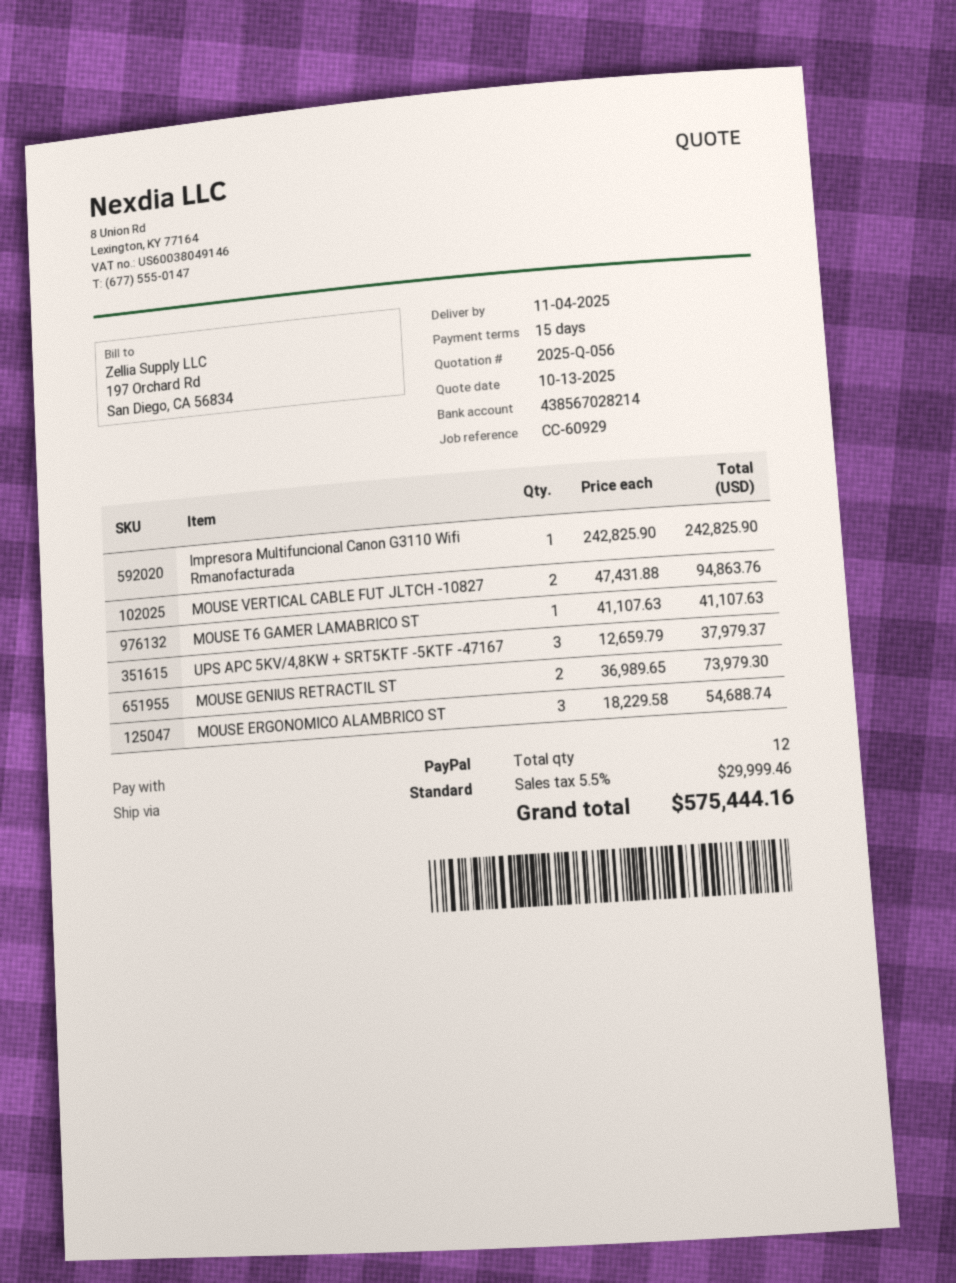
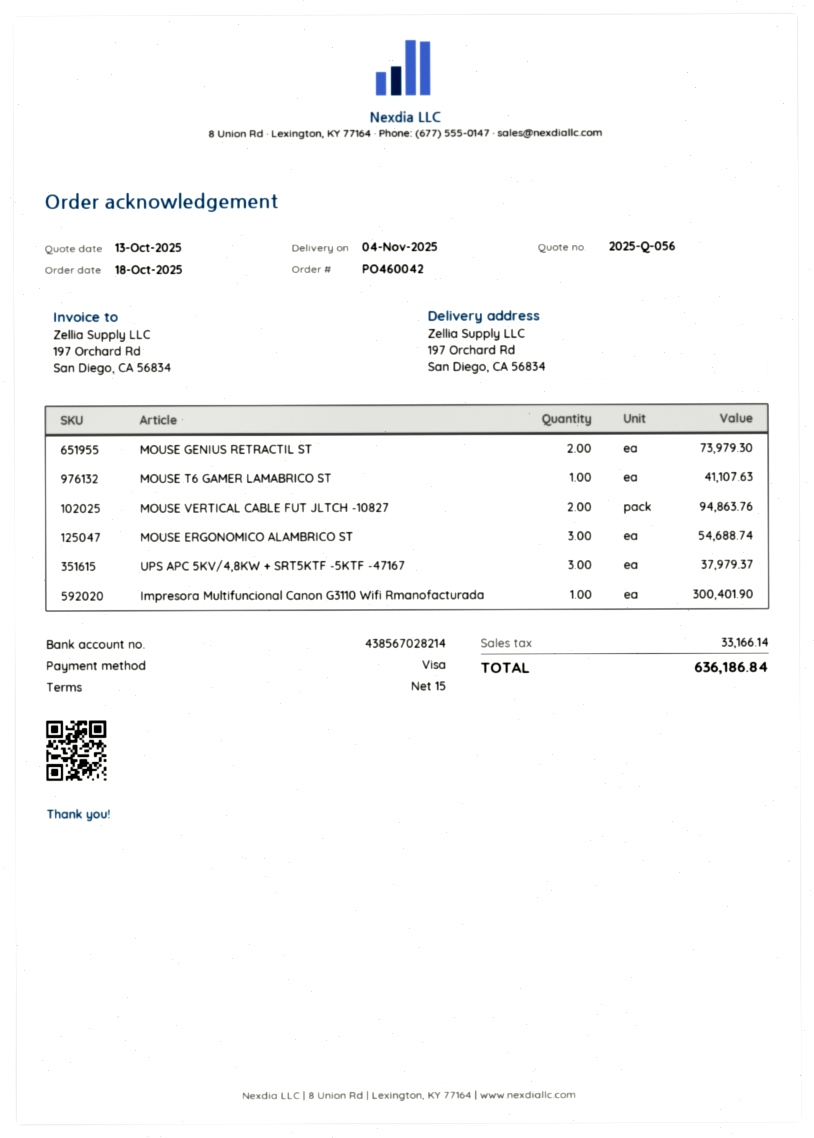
payment method: PayPal -> Visa
Impresora Multifuncional Canon G3110 Wifi Rmanofacturada: 1 for 242825.90 -> 1 for 300401.90
tax: 29999.46 -> 33166.14
total: 575444.16 -> 636186.84

